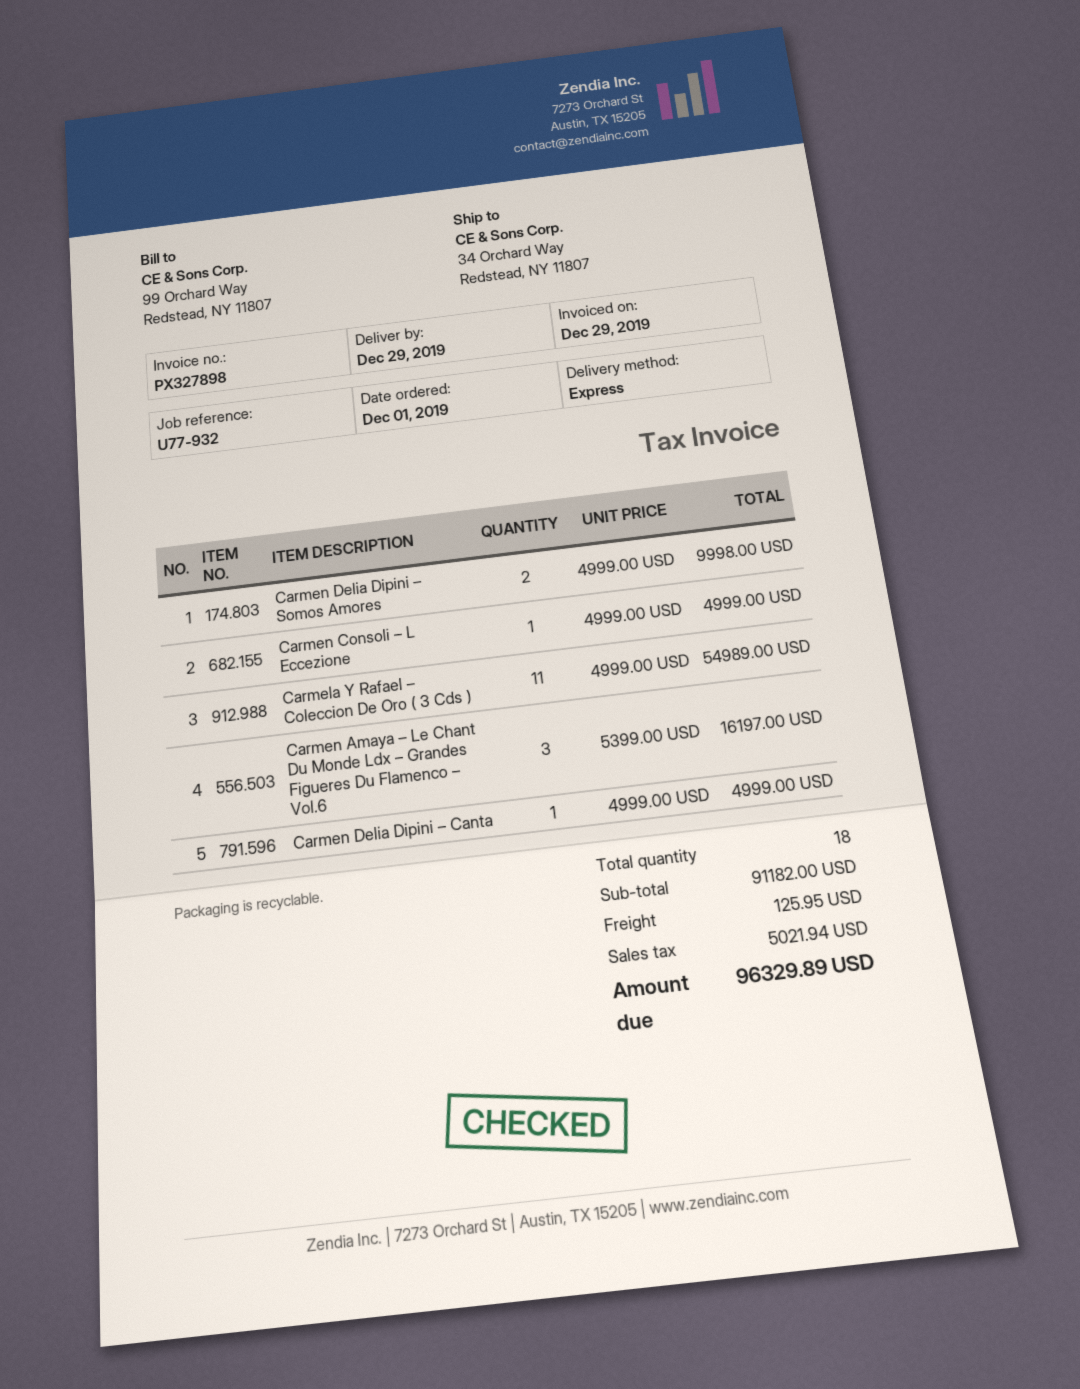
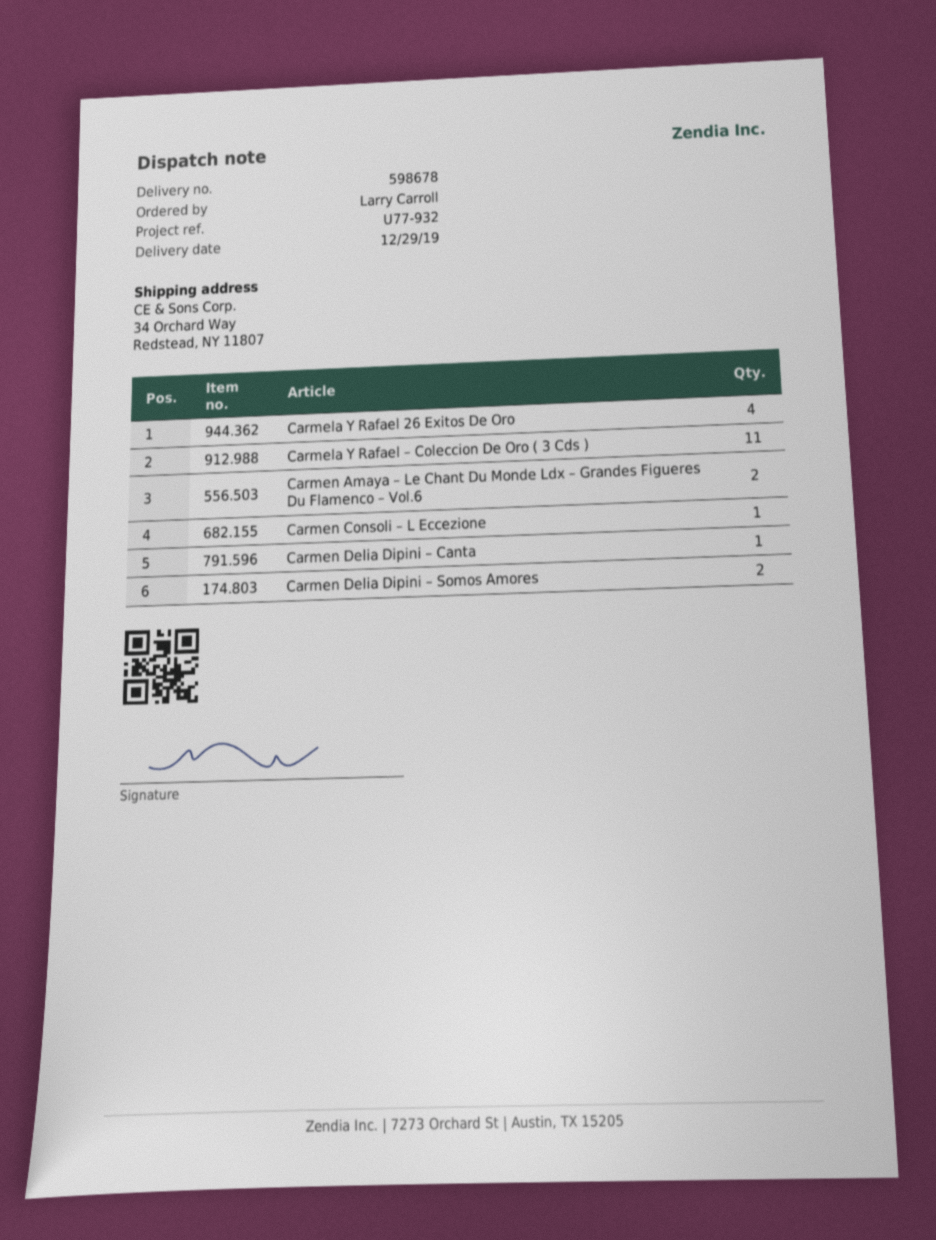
Carmen Amaya – Le Chant Du Monde Ldx – Grandes Figueres Du Flamenco – Vol.6: 3 -> 2
Carmela Y Rafael 26 Exitos De Oro: none -> 4

